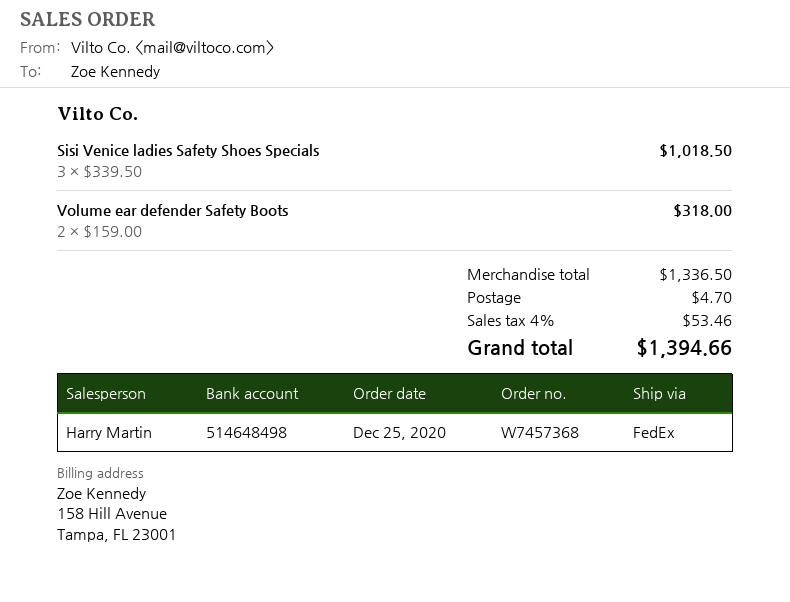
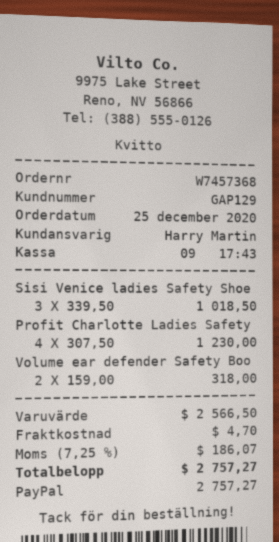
Profit Charlotte Ladies Safety: none -> 4 x 307.50 = 1230.00
subtotal: 1336.50 -> 2566.50
tax: 4% = 53.46 -> 7.25% = 186.07
total: 1394.66 -> 2757.27

